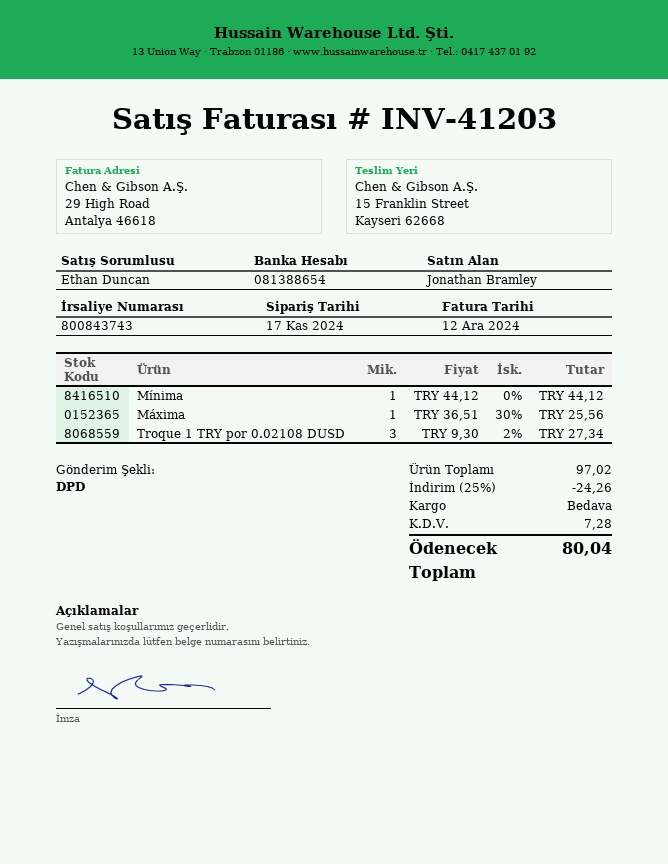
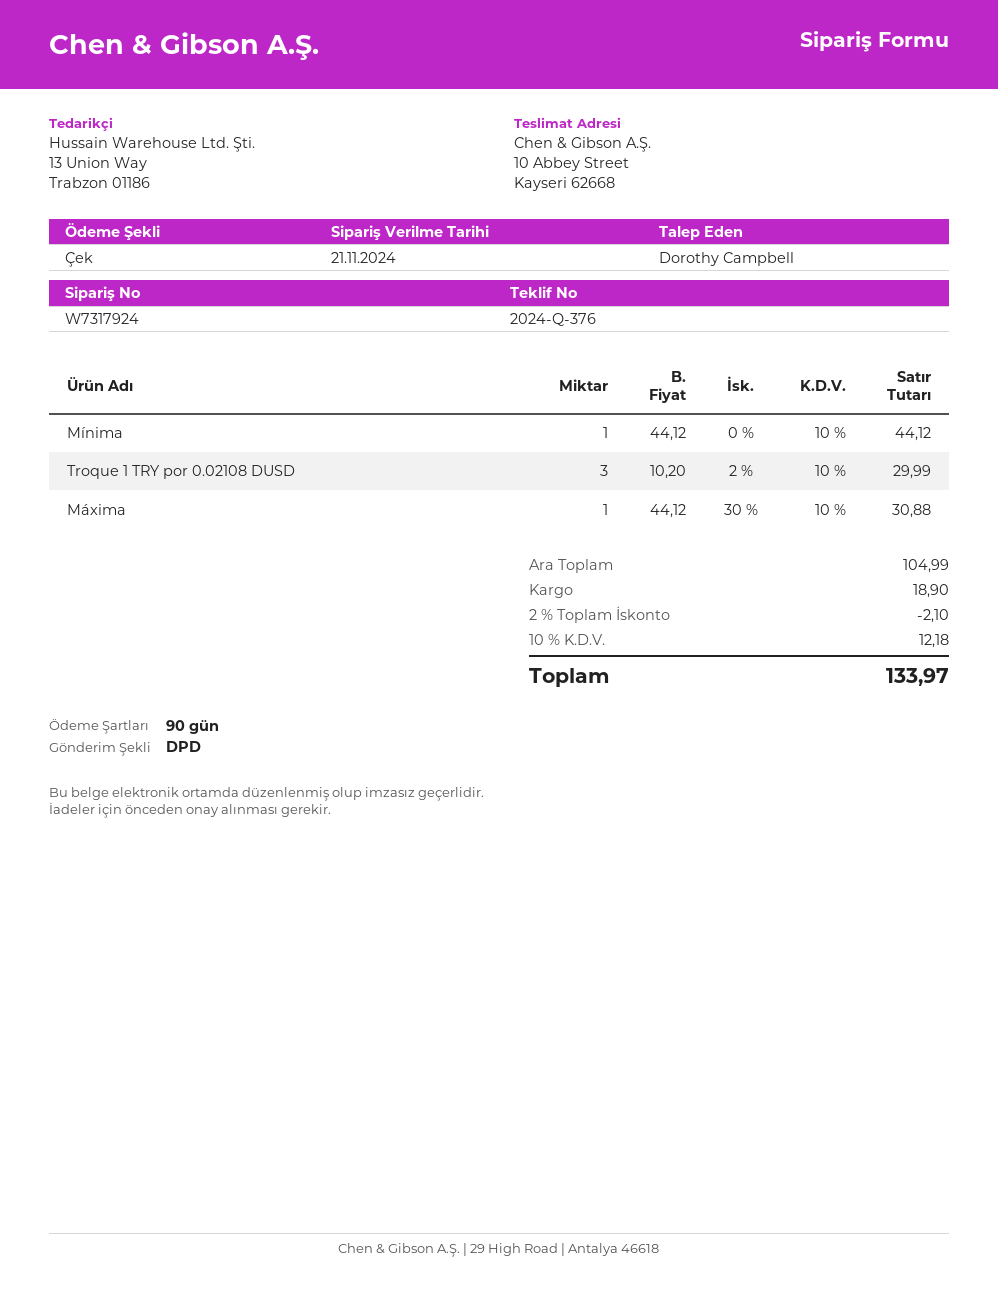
order date: 2024-11-17 -> 2024-11-21
ordered by: Jonathan Bramley -> Dorothy Campbell
ship to: 15 Franklin Street, Kayseri 62668 -> 10 Abbey Street, Kayseri 62668
Máxima: 1 x 36.51 - 30% = 25.56 -> 1 x 44.12 - 30% = 30.88
Troque 1 TRY por 0.02108 DUSD: 3 x 9.30 - 2% = 27.34 -> 3 x 10.20 - 2% = 29.99
subtotal: 97.02 -> 104.99
discount: 25% = 24.26 -> 2% = 2.10
shipping: 0.00 -> 18.90
tax: 7.28 -> 12.18
total: 80.04 -> 133.97

